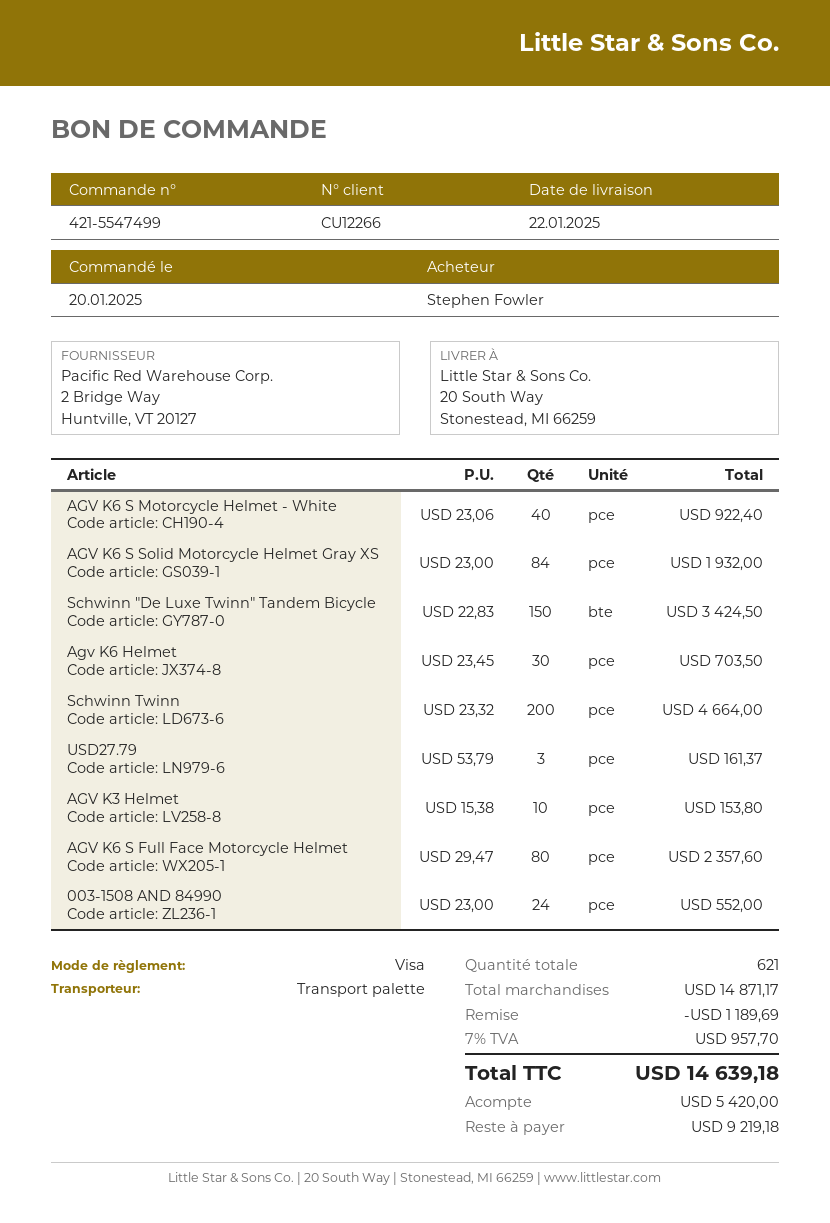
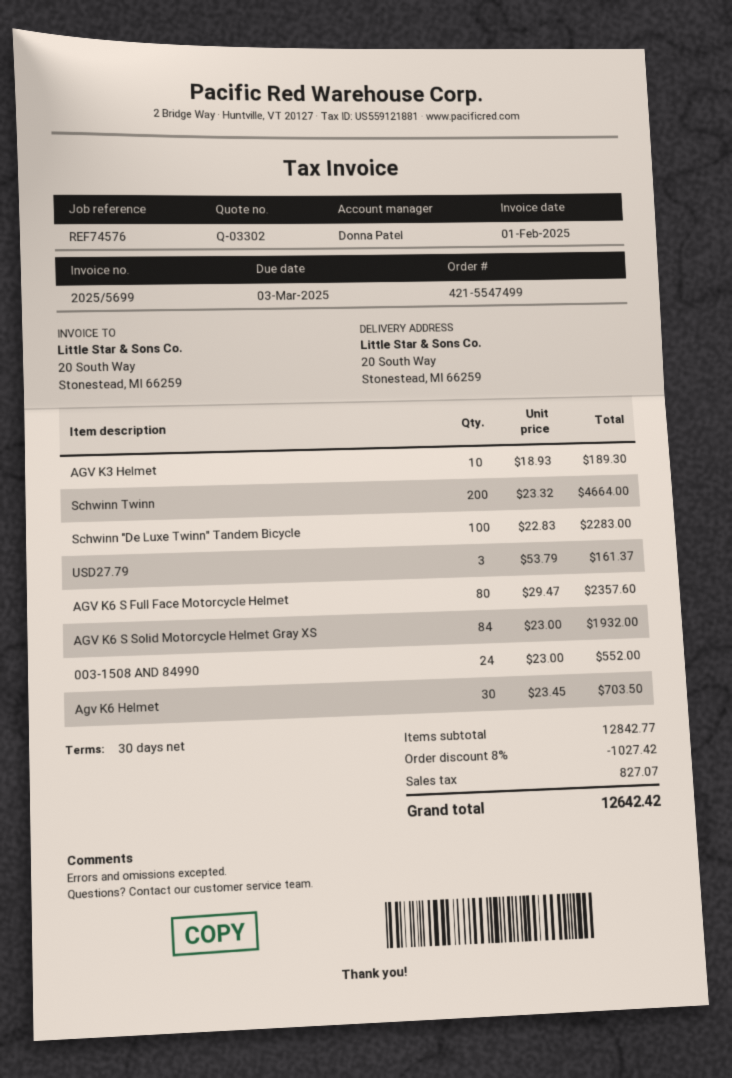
AGV K6 S Motorcycle Helmet - White: 40 x 23.06 = 922.40 -> none
Schwinn "De Luxe Twinn" Tandem Bicycle: 150 x 22.83 = 3424.50 -> 100 x 22.83 = 2283.00
AGV K3 Helmet: 10 x 15.38 = 153.80 -> 10 x 18.93 = 189.30
subtotal: 14871.17 -> 12842.77
discount: 1189.69 -> 1027.42
tax: 957.70 -> 827.07
total: 14639.18 -> 12642.42

